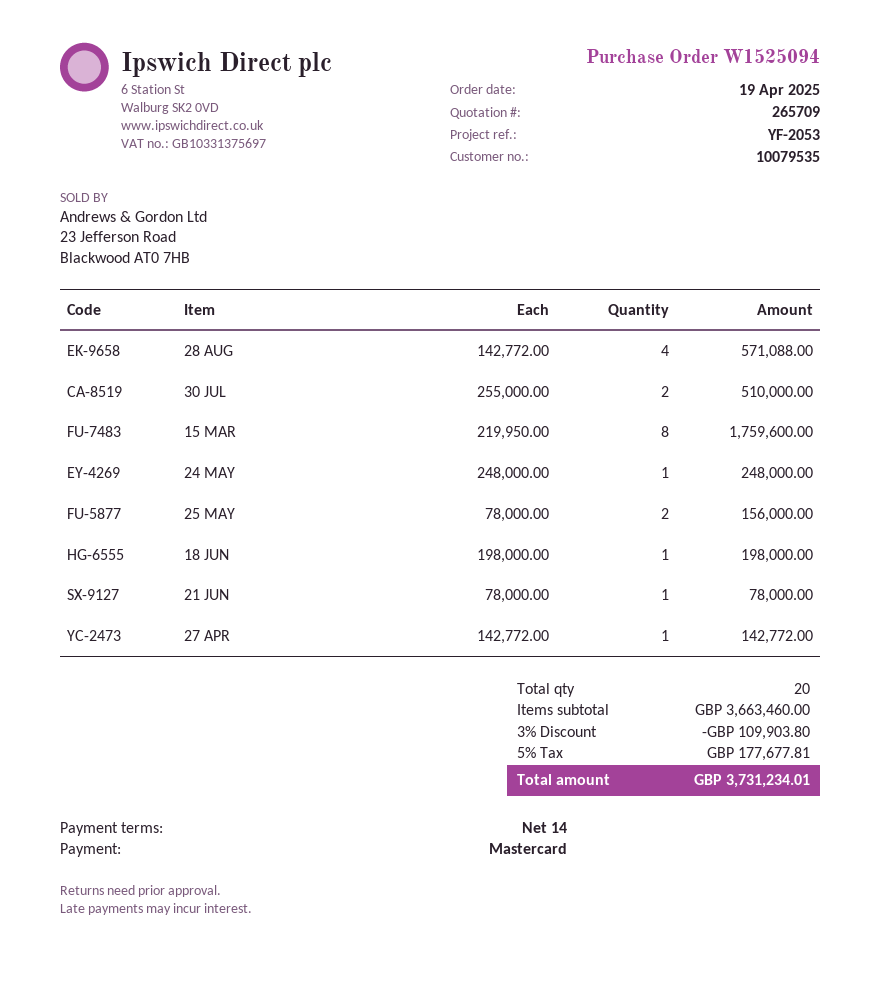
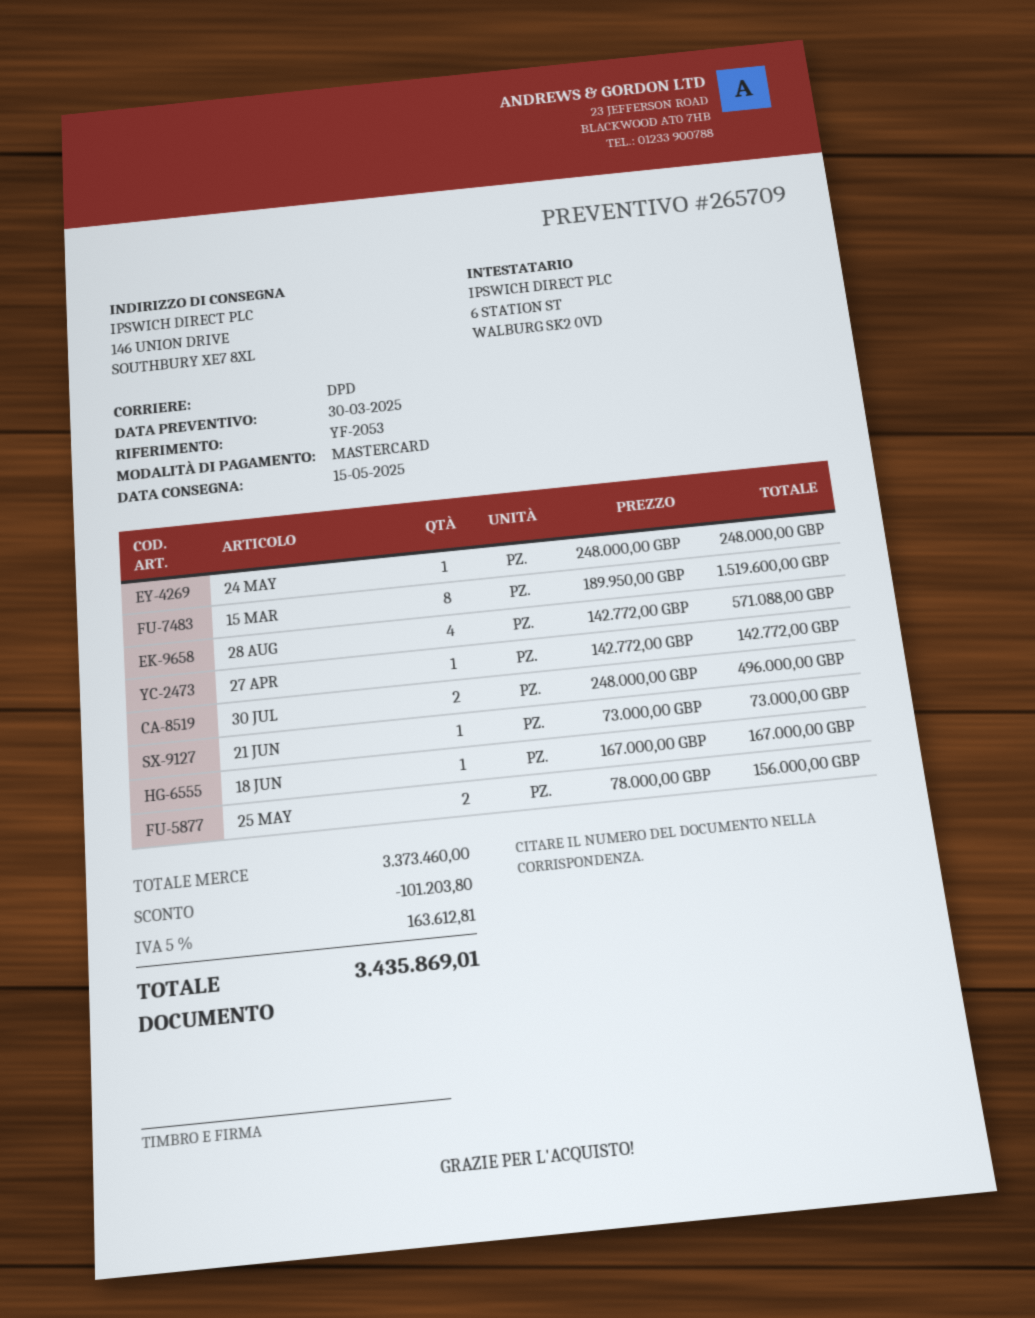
30 JUL: 2 x 255000.00 = 510000.00 -> 2 x 248000.00 = 496000.00
15 MAR: 8 x 219950.00 = 1759600.00 -> 8 x 189950.00 = 1519600.00
18 JUN: 1 x 198000.00 = 198000.00 -> 1 x 167000.00 = 167000.00
21 JUN: 1 x 78000.00 = 78000.00 -> 1 x 73000.00 = 73000.00
subtotal: 3663460.00 -> 3373460.00
discount: 109903.80 -> 101203.80
tax: 5% = 177677.81 -> 5% = 163612.81
total: 3731234.01 -> 3435869.01

